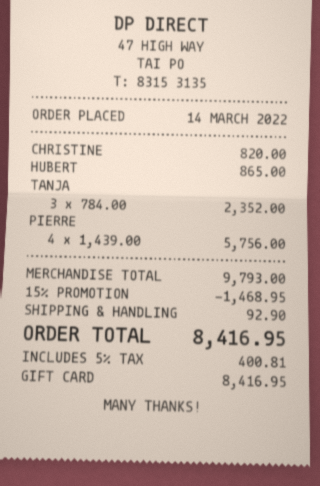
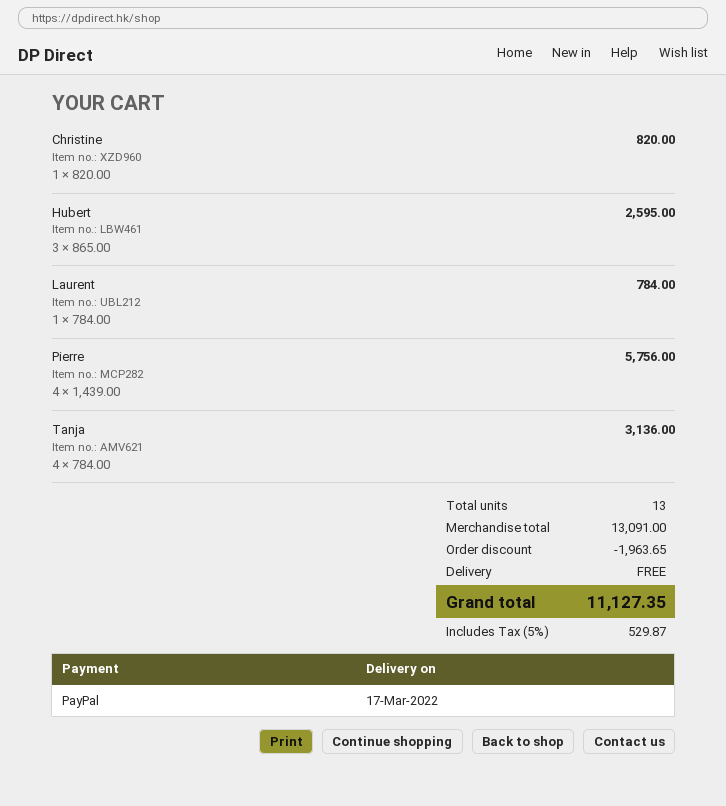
payment method: gift card -> PayPal
HUBERT: 1 x 865.00 = 865.00 -> 3 x 865.00 = 2595.00
TANJA: 3 x 784.00 = 2352.00 -> 4 x 784.00 = 3136.00
Laurent: none -> 1 x 784.00 = 784.00
subtotal: 9793.00 -> 13091.00
discount: 1468.95 -> 1963.65
shipping: 92.90 -> 0.00
tax: 5% = 400.81 -> 5% = 529.87
total: 8416.95 -> 11127.35

